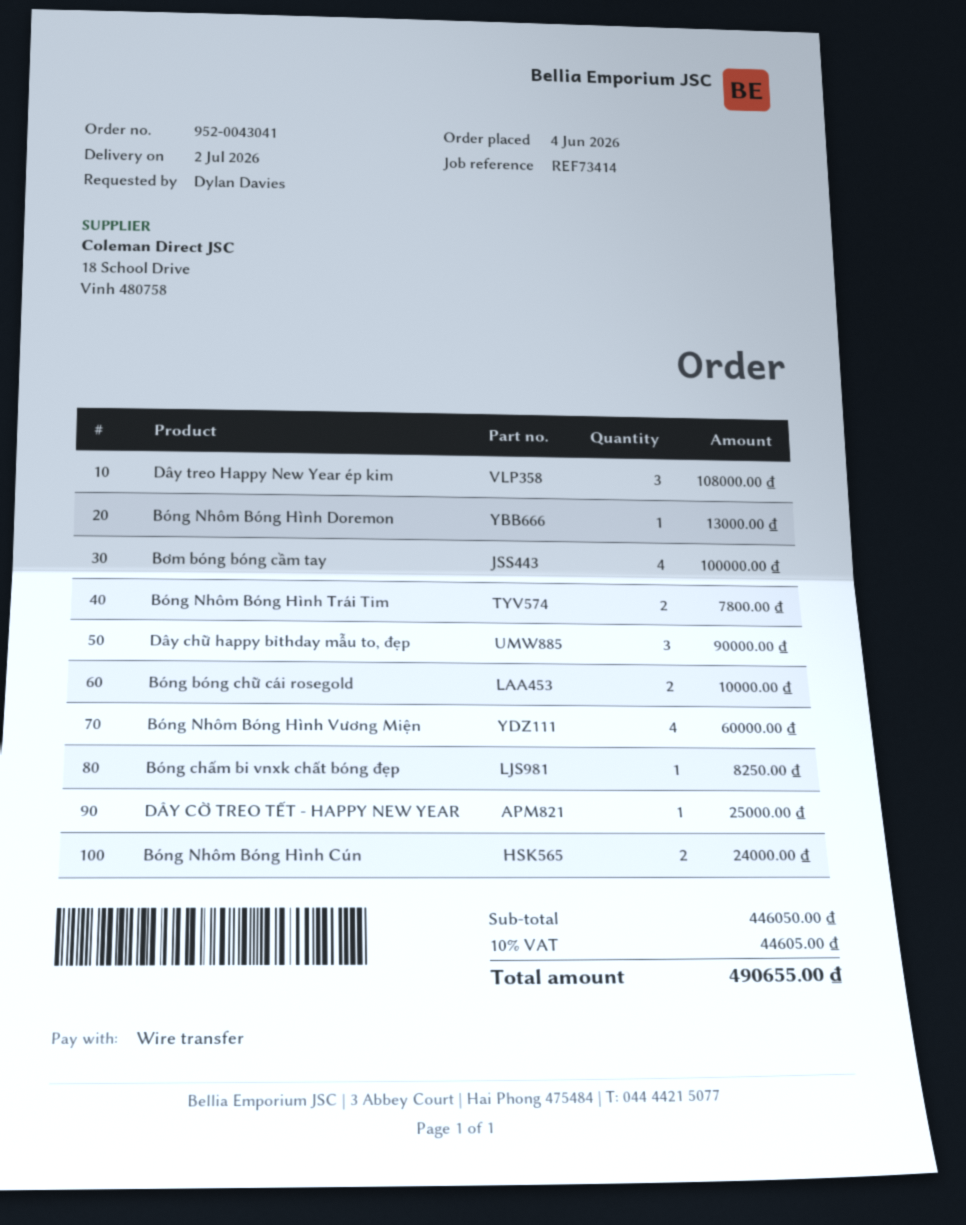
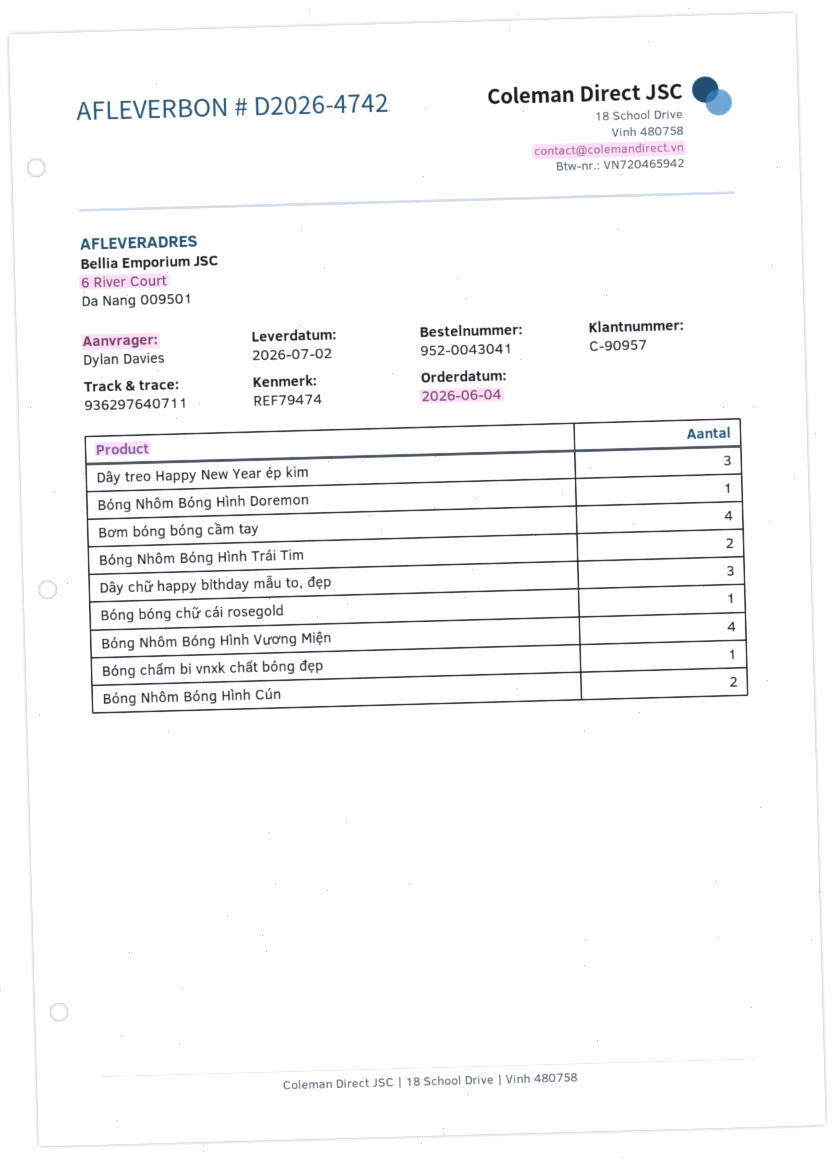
reference: REF73414 -> REF79474
Bóng bóng chữ cái rosegold: 2 -> 1
DÂY CỜ TREO TẾT - HAPPY NEW YEAR: 1 -> none

